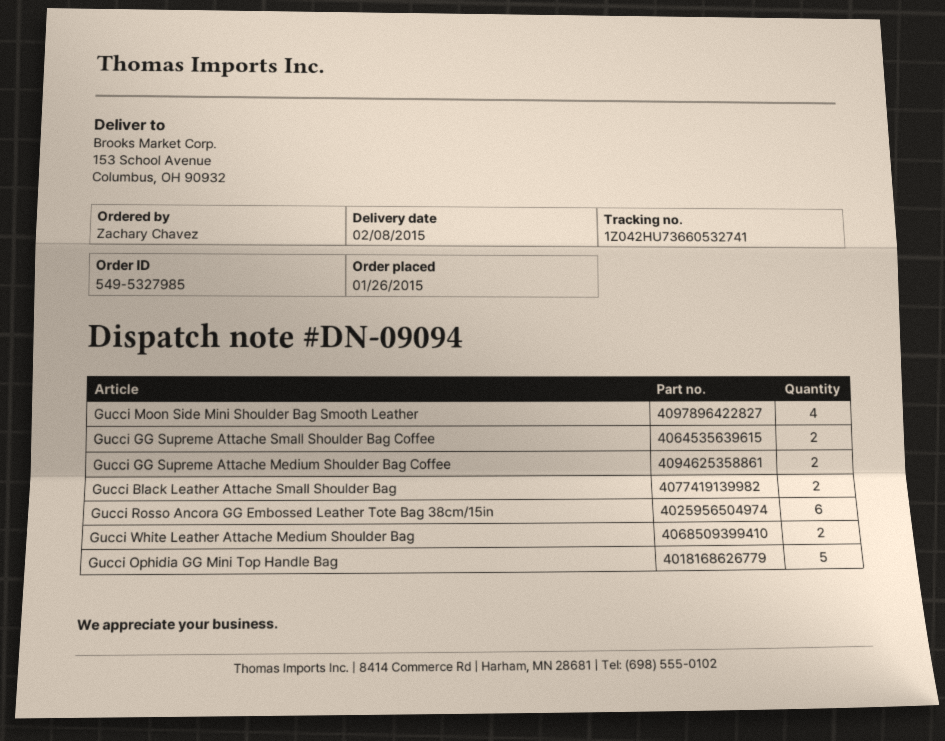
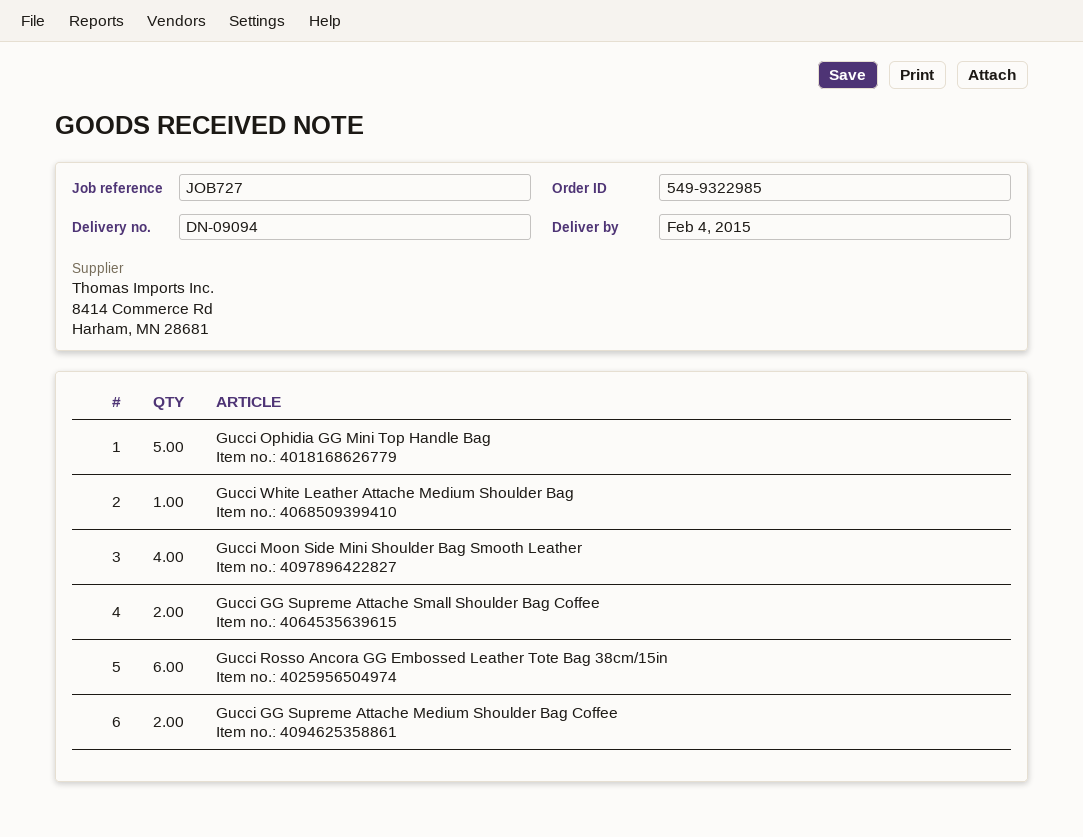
order number: 549-5327985 -> 549-9322985
delivery date: 2015-02-08 -> 2015-02-04
Gucci Black Leather Attache Small Shoulder Bag: 2 -> none
Gucci White Leather Attache Medium Shoulder Bag: 2 -> 1

